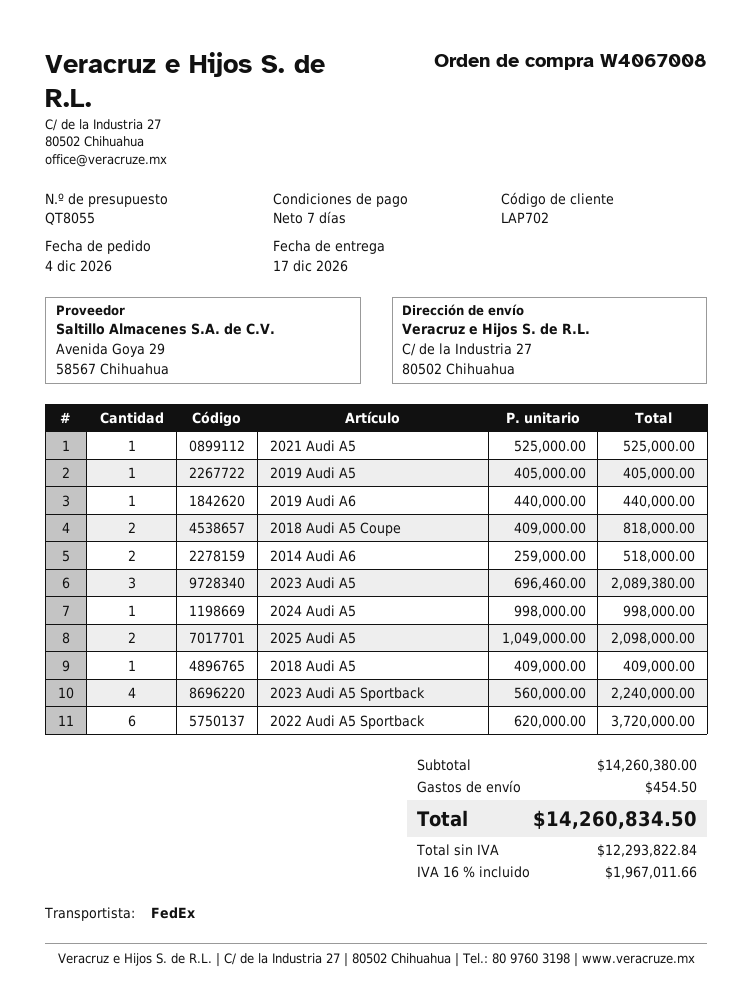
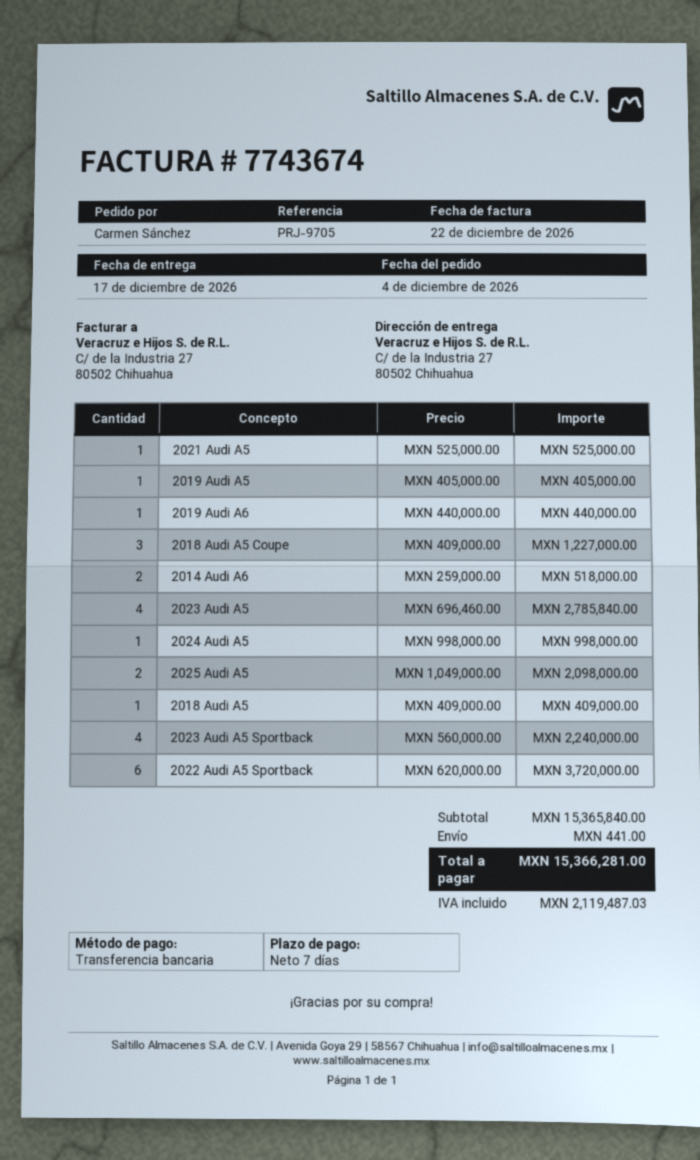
2018 Audi A5 Coupe: 2 x 409000.00 = 818000.00 -> 3 x 409000.00 = 1227000.00
2023 Audi A5: 3 x 696460.00 = 2089380.00 -> 4 x 696460.00 = 2785840.00
subtotal: 14260380.00 -> 15365840.00
shipping: 454.50 -> 441.00
tax: 1967011.66 -> 2119487.03
total: 14260834.50 -> 15366281.00

